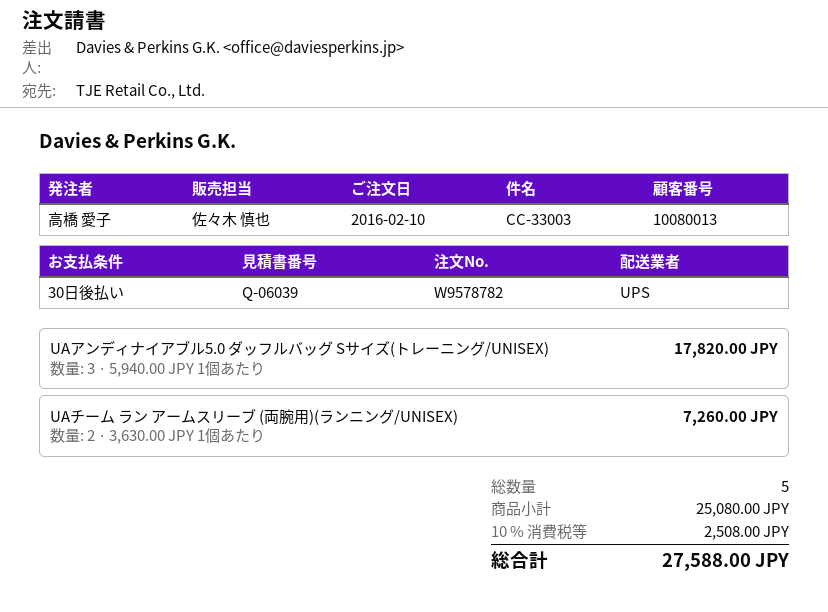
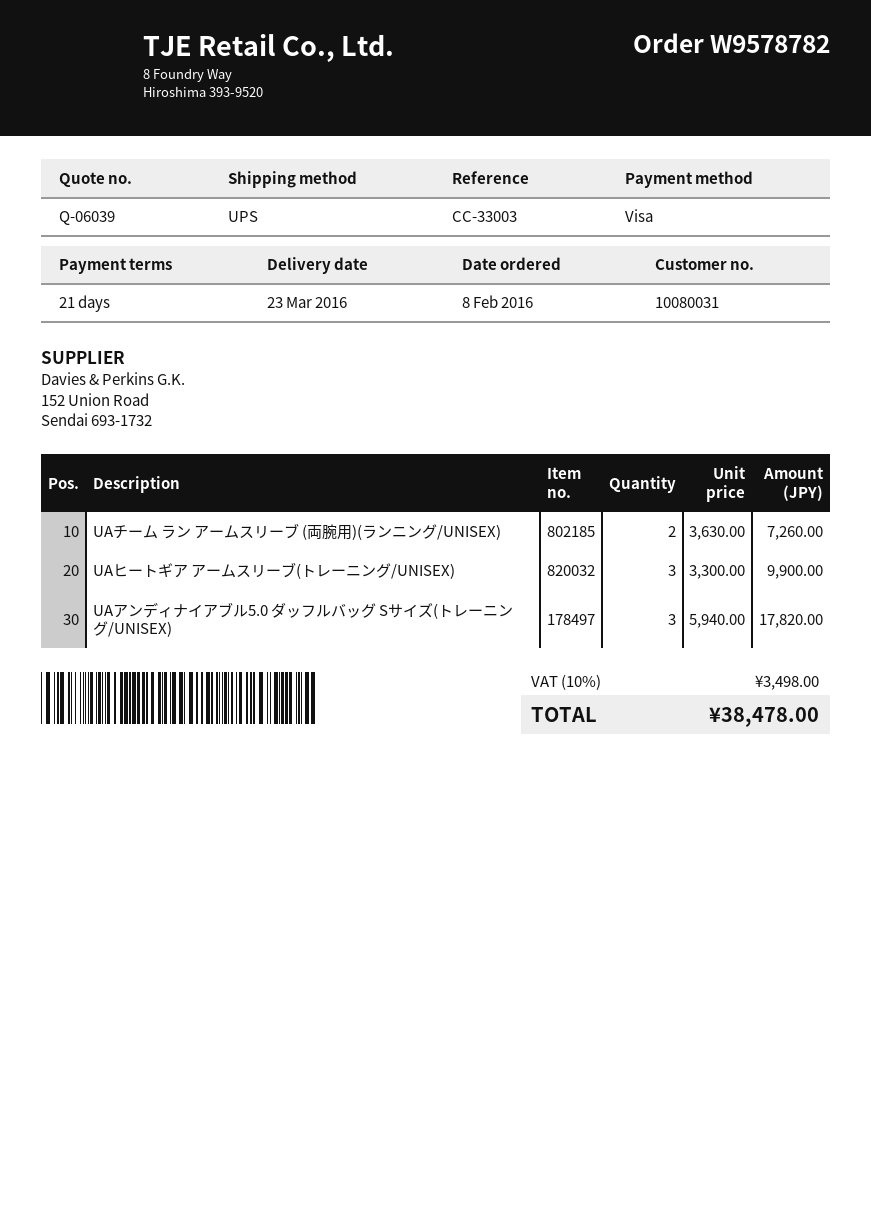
order date: 2016-02-10 -> 2016-02-08
payment terms: 30 days -> 21 days
customer number: 10080013 -> 10080031
UAヒートギア アームスリーブ(トレーニング/UNISEX): none -> 3 x 3300.00 = 9900.00
tax: 10% = 2508.00 -> 10% = 3498.00
total: 27588.00 -> 38478.00

